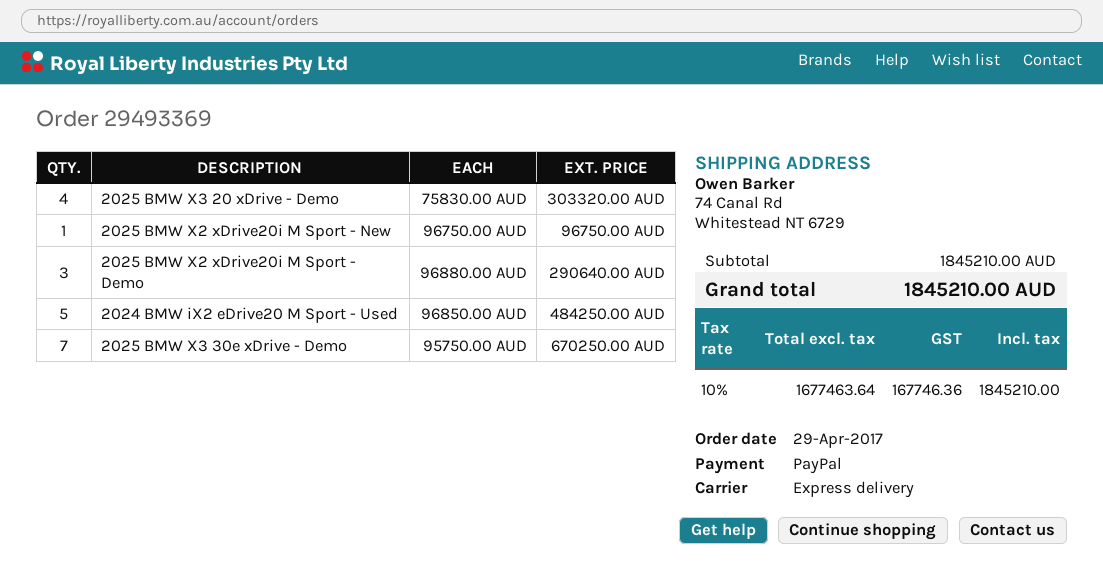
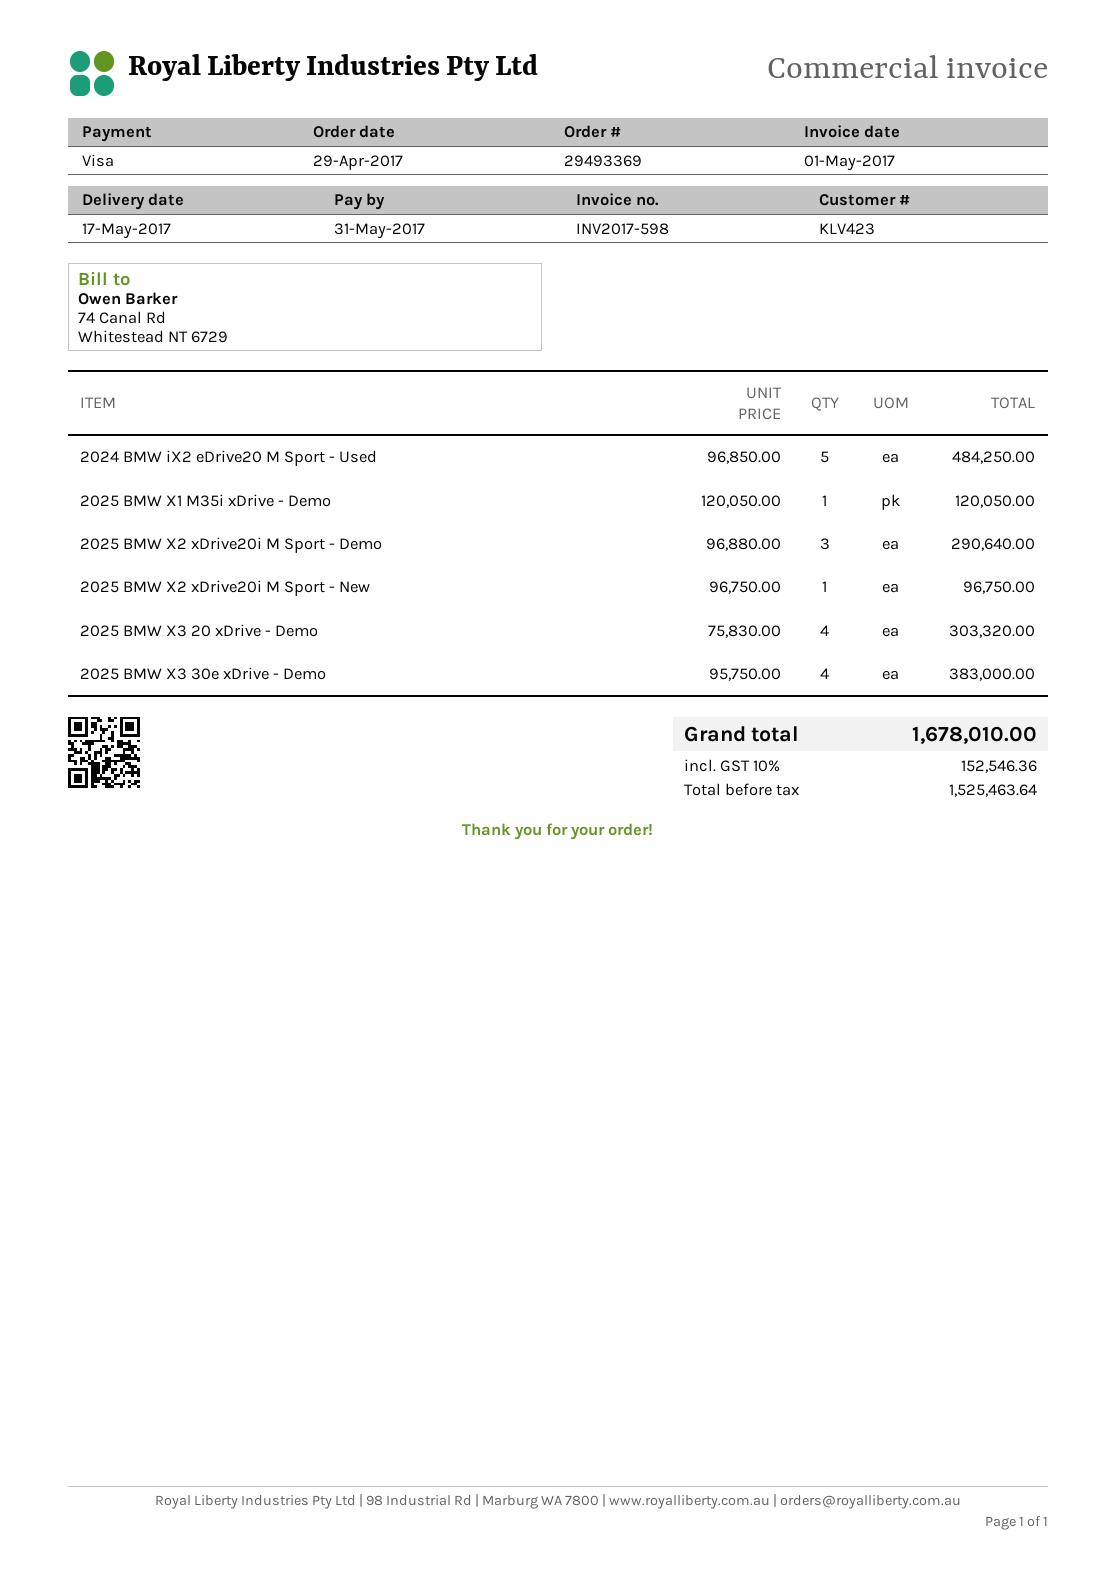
payment method: PayPal -> Visa
2025 BMW X3 30e xDrive - Demo: 7 x 95750.00 = 670250.00 -> 4 x 95750.00 = 383000.00
2025 BMW X1 M35i xDrive - Demo: none -> 1 x 120050.00 = 120050.00
net: 1677463.64 -> 1525463.64
tax: 10% = 167746.36 -> 10% = 152546.36
total: 1845210.00 -> 1678010.00

